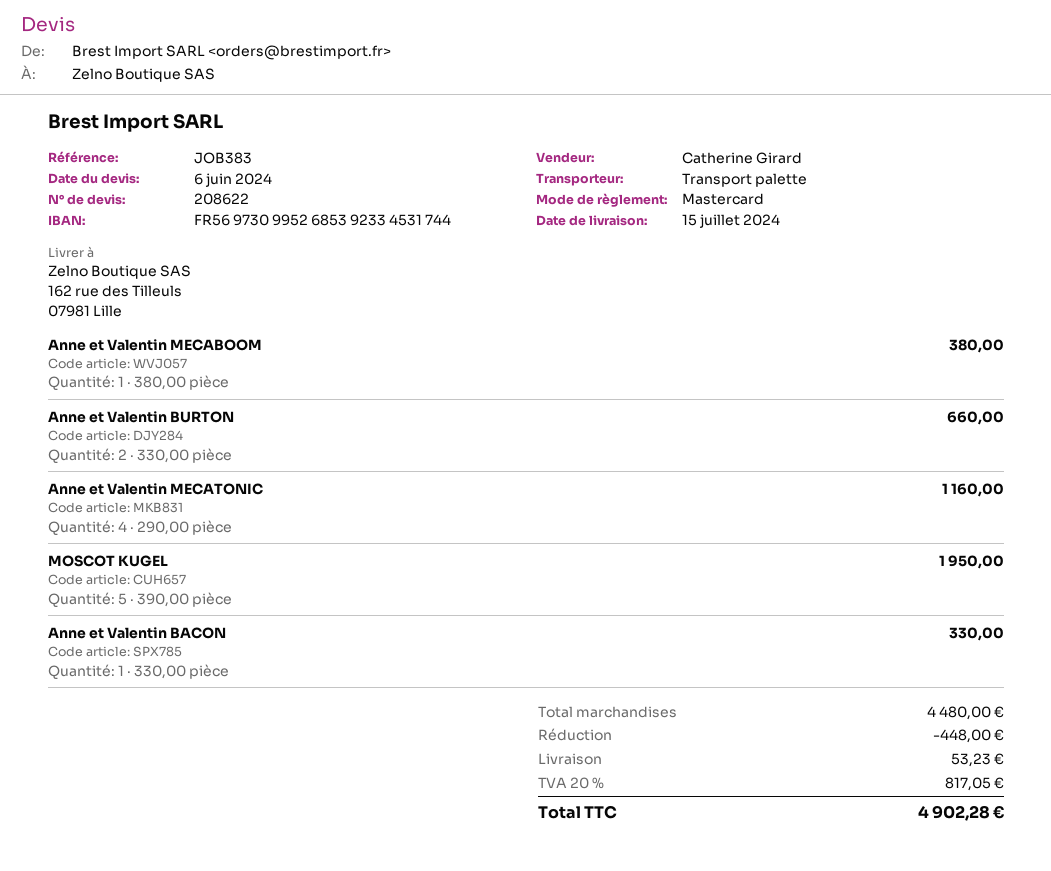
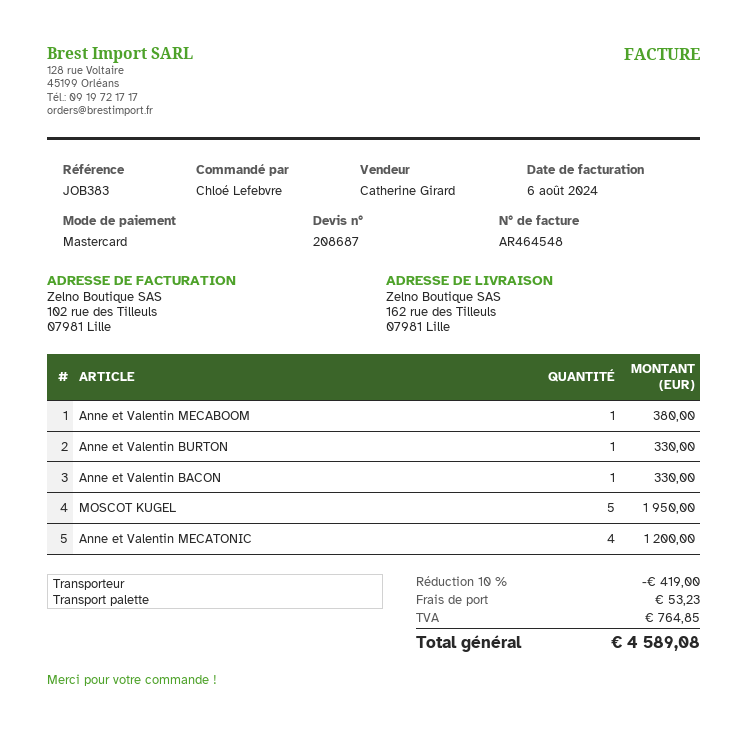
quote number: 208622 -> 208687
Anne et Valentin BURTON: 2 for 660.00 -> 1 for 330.00
Anne et Valentin MECATONIC: 4 for 1160.00 -> 4 for 1200.00
discount: 448.00 -> 419.00
tax: 817.05 -> 764.85
total: 4902.28 -> 4589.08

